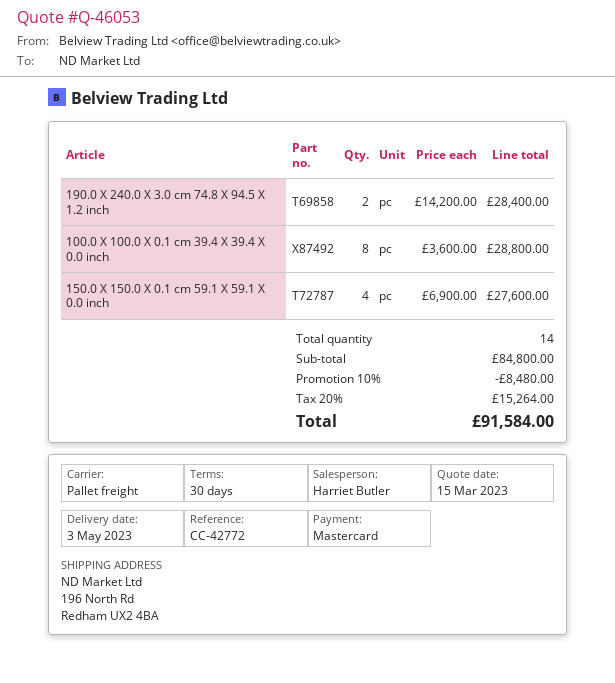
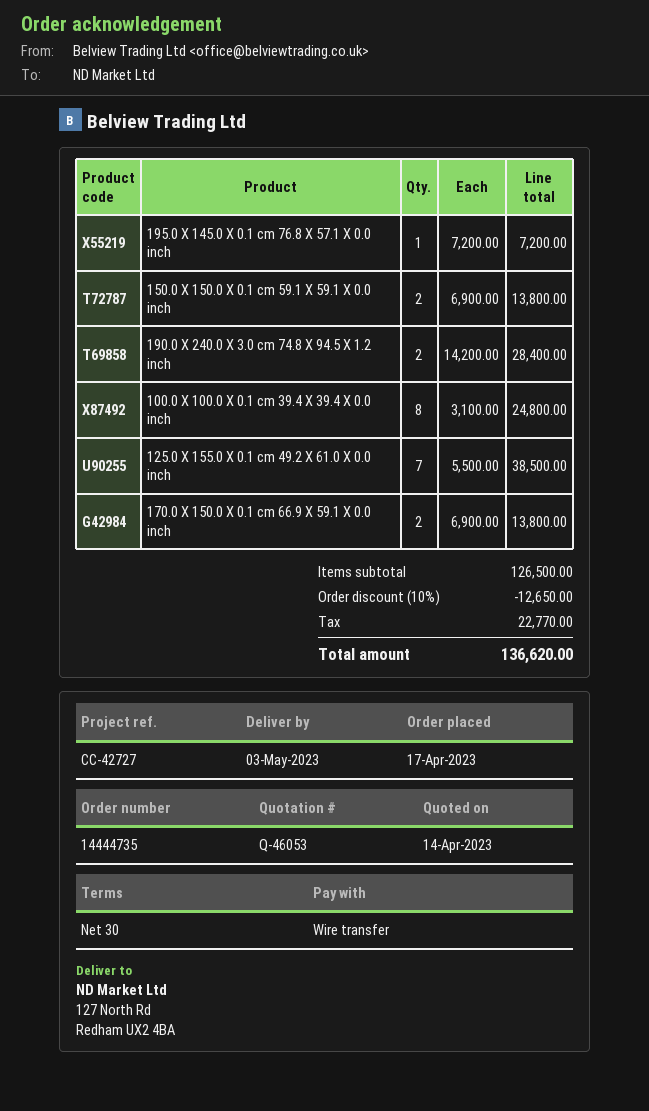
quote date: 2023-03-15 -> 2023-04-14
reference: CC-42772 -> CC-42727
payment method: Mastercard -> bank transfer
ship to: 196 North Rd, Redham UX2 4BA -> 127 North Rd, Redham UX2 4BA
100.0 X 100.0 X 0.1 cm 39.4 X 39.4 X 0.0 inch: 8 x 3600.00 = 28800.00 -> 8 x 3100.00 = 24800.00
150.0 X 150.0 X 0.1 cm 59.1 X 59.1 X 0.0 inch: 4 x 6900.00 = 27600.00 -> 2 x 6900.00 = 13800.00
195.0 X 145.0 X 0.1 cm 76.8 X 57.1 X 0.0 inch: none -> 1 x 7200.00 = 7200.00
125.0 X 155.0 X 0.1 cm 49.2 X 61.0 X 0.0 inch: none -> 7 x 5500.00 = 38500.00
170.0 X 150.0 X 0.1 cm 66.9 X 59.1 X 0.0 inch: none -> 2 x 6900.00 = 13800.00
subtotal: 84800.00 -> 126500.00
discount: 10% = 8480.00 -> 10% = 12650.00
tax: 15264.00 -> 22770.00
total: 91584.00 -> 136620.00

